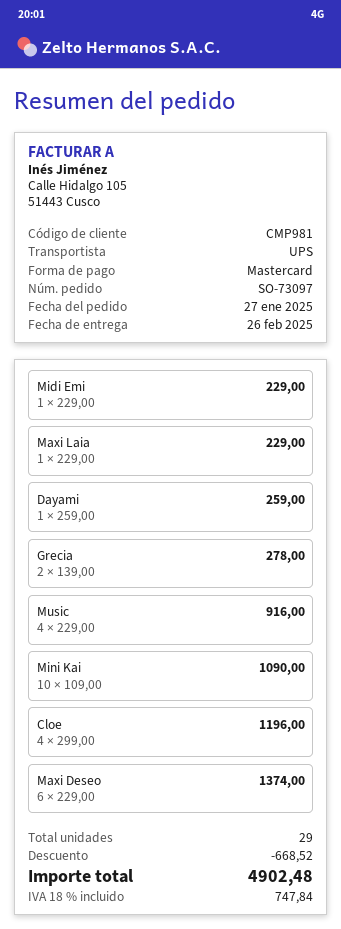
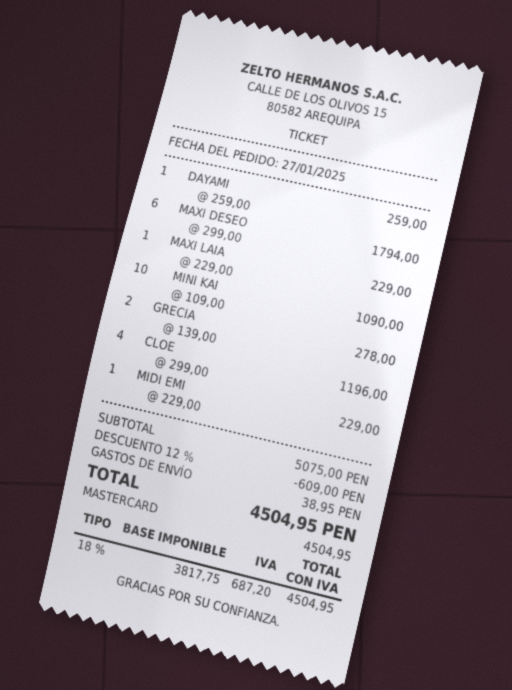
Music: 4 x 229.00 = 916.00 -> none
Maxi Deseo: 6 x 229.00 = 1374.00 -> 6 x 299.00 = 1794.00
discount: 668.52 -> 609.00
shipping: none -> 38.95
tax: 18% = 747.84 -> 18% = 687.20
total: 4902.48 -> 4504.95

